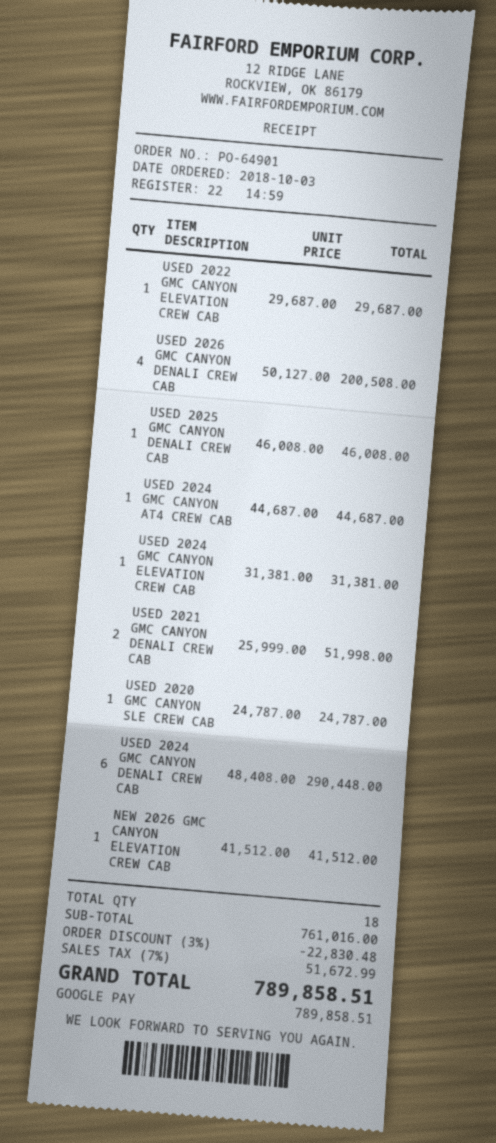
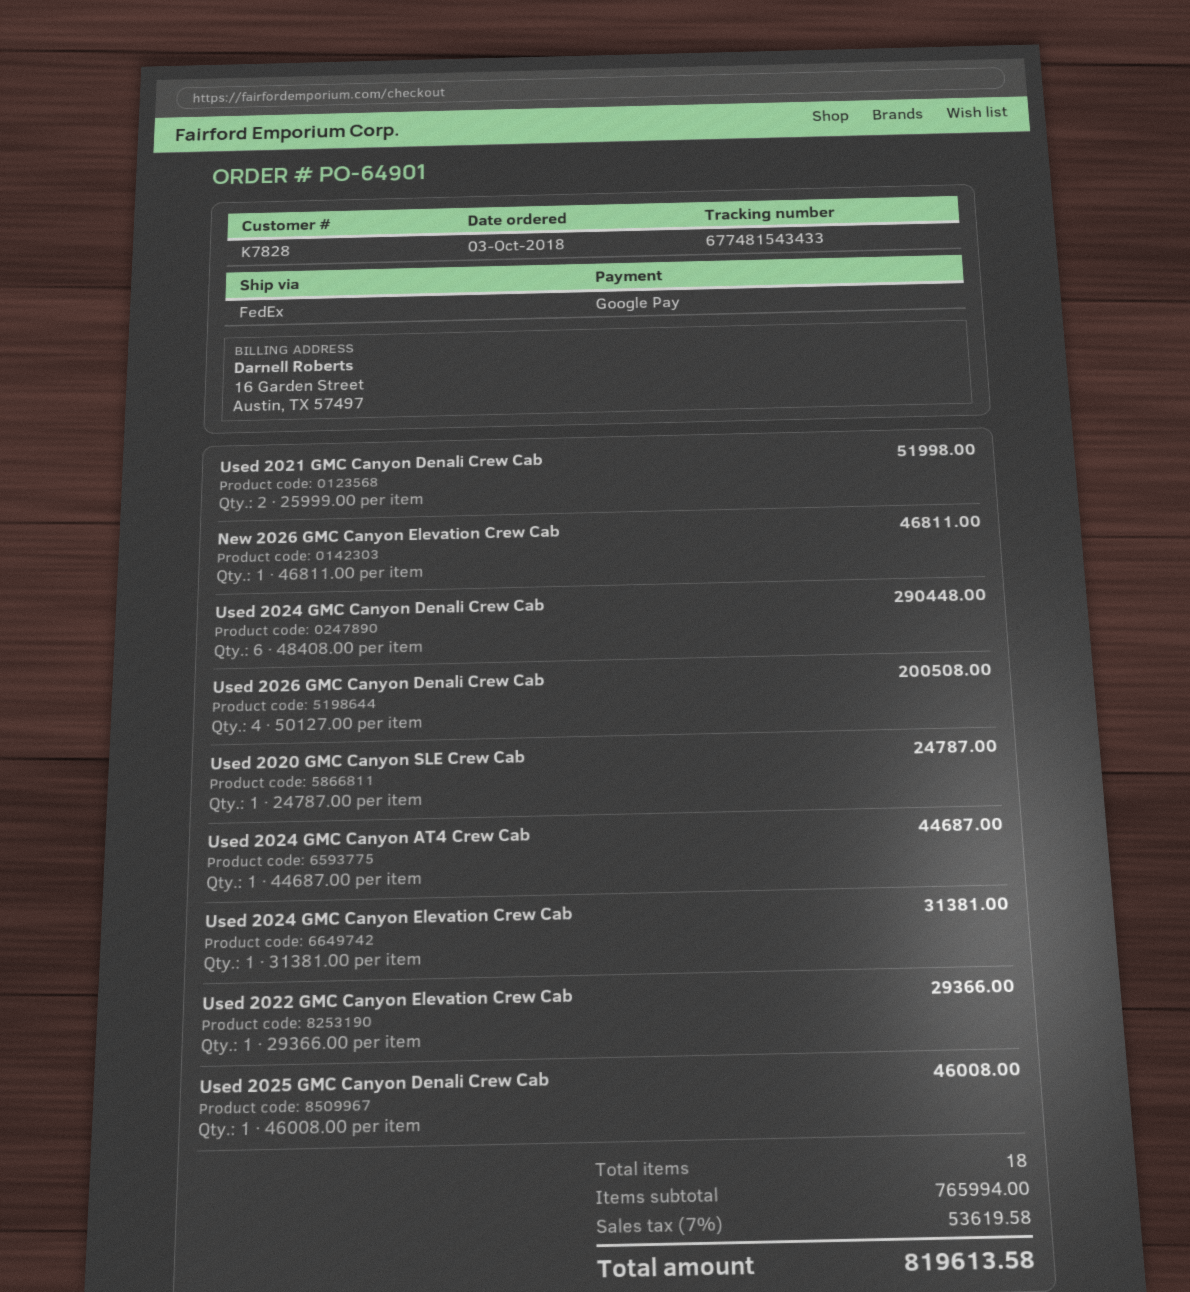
USED 2022 GMC CANYON ELEVATION CREW CAB: 1 x 29687.00 = 29687.00 -> 1 x 29366.00 = 29366.00
NEW 2026 GMC CANYON ELEVATION CREW CAB: 1 x 41512.00 = 41512.00 -> 1 x 46811.00 = 46811.00
subtotal: 761016.00 -> 765994.00
discount: 3% = 22830.48 -> none
tax: 7% = 51672.99 -> 7% = 53619.58
total: 789858.51 -> 819613.58

